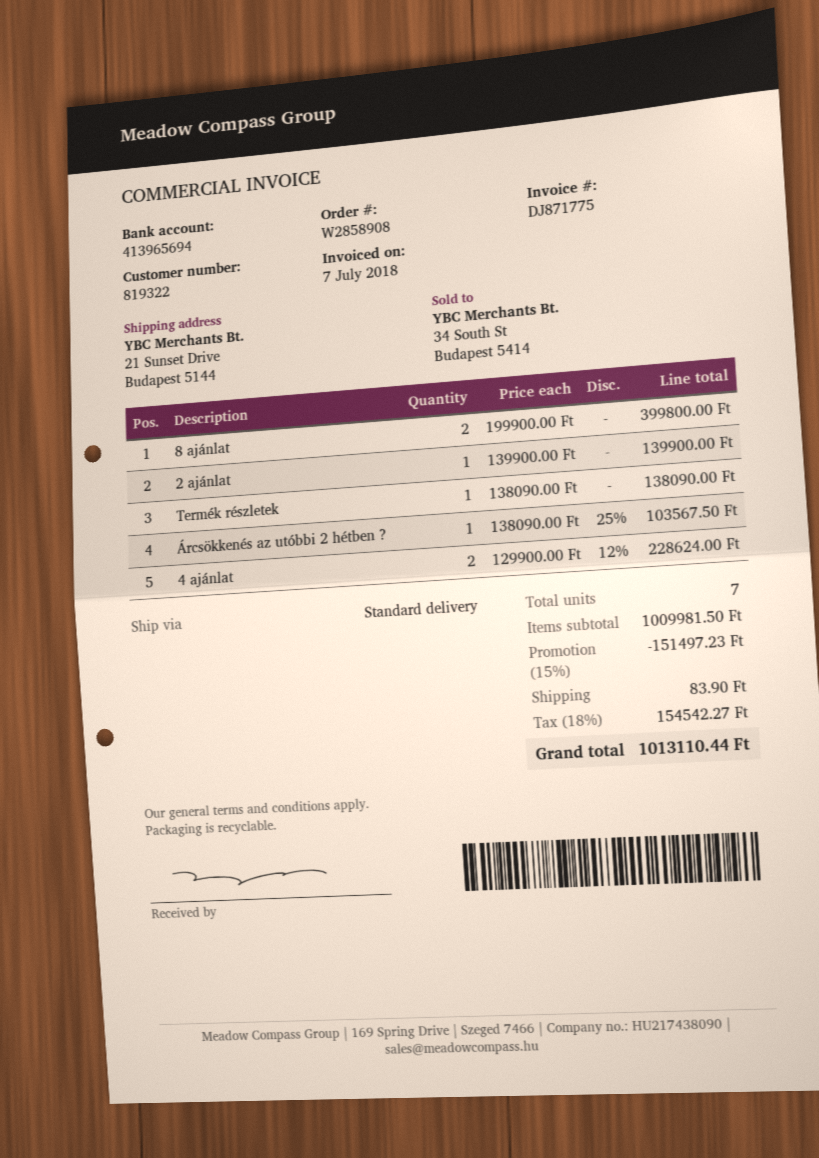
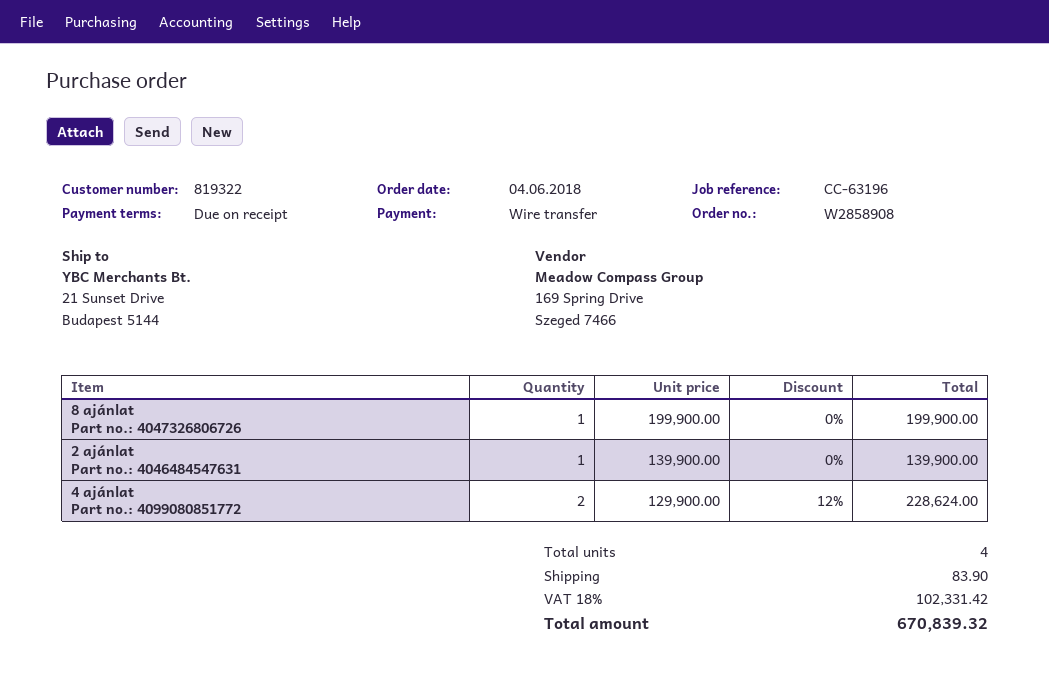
8 ajánlat: 2 x 199900.00 = 399800.00 -> 1 x 199900.00 = 199900.00
Termék részletek: 1 x 138090.00 = 138090.00 -> none
Árcsökkenés az utóbbi 2 hétben ?: 1 x 138090.00 - 25% = 103567.50 -> none
total quantity: 7 -> 4
discount: 15% = 151497.23 -> none
tax: 18% = 154542.27 -> 18% = 102331.42
total: 1013110.44 -> 670839.32

